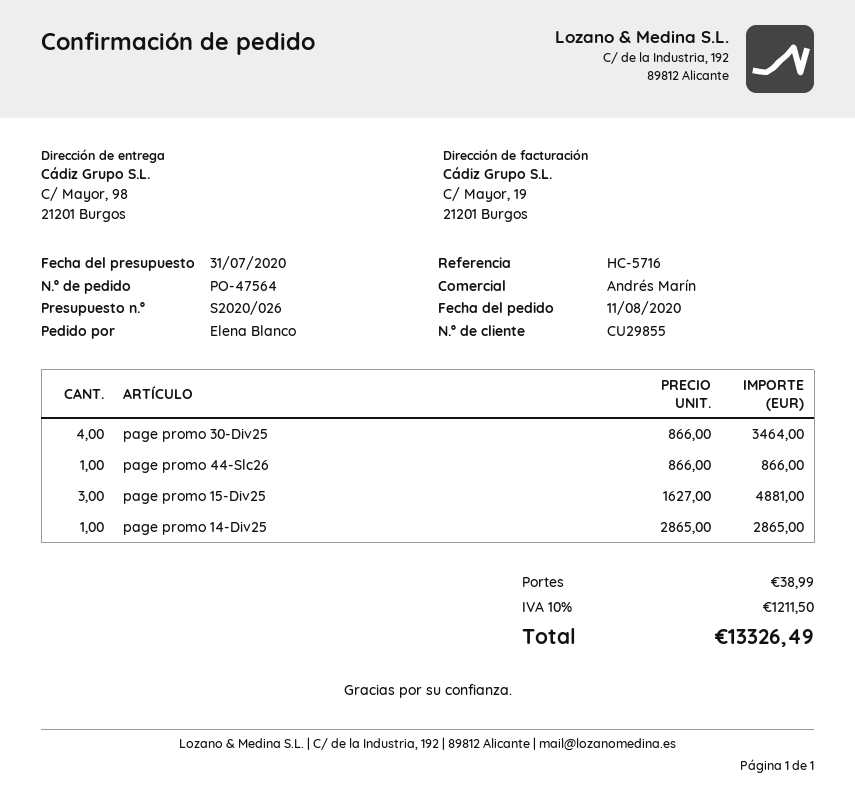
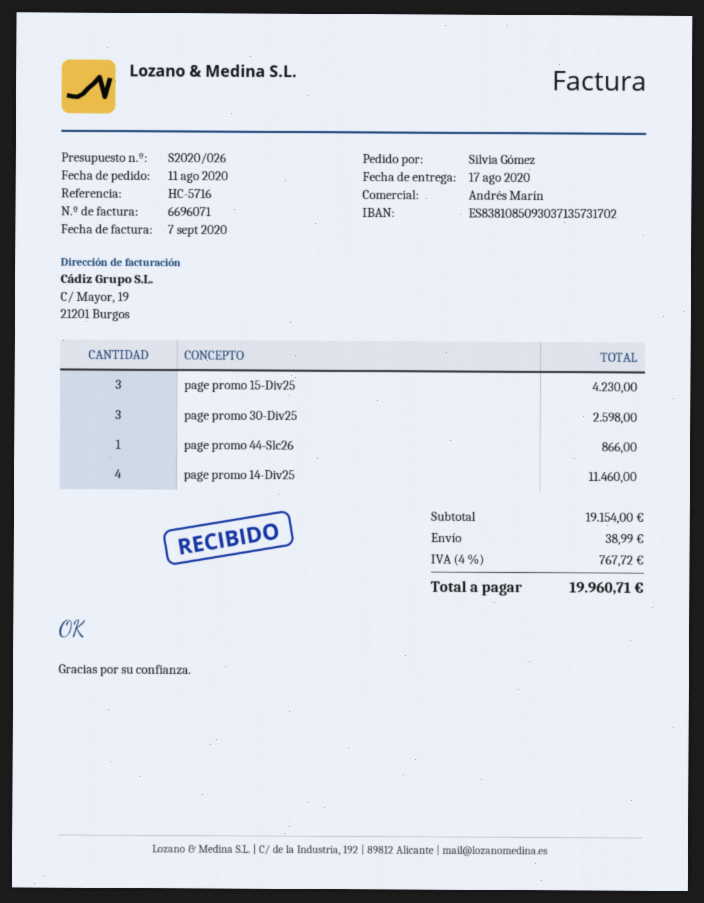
ordered by: Elena Blanco -> Silvia Gómez
page promo 30-Div25: 4 for 3464.00 -> 3 for 2598.00
page promo 15-Div25: 3 for 4881.00 -> 3 for 4230.00
page promo 14-Div25: 1 for 2865.00 -> 4 for 11460.00
tax: 10% = 1211.50 -> 4% = 767.72
total: 13326.49 -> 19960.71

